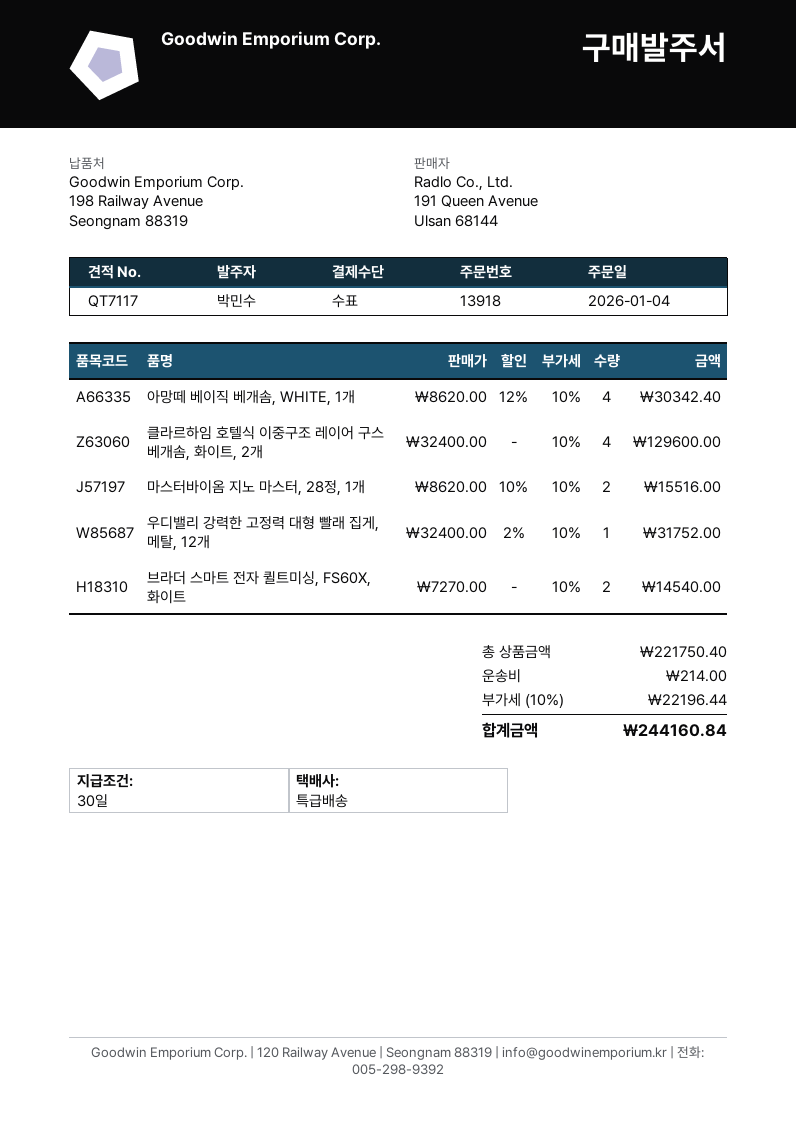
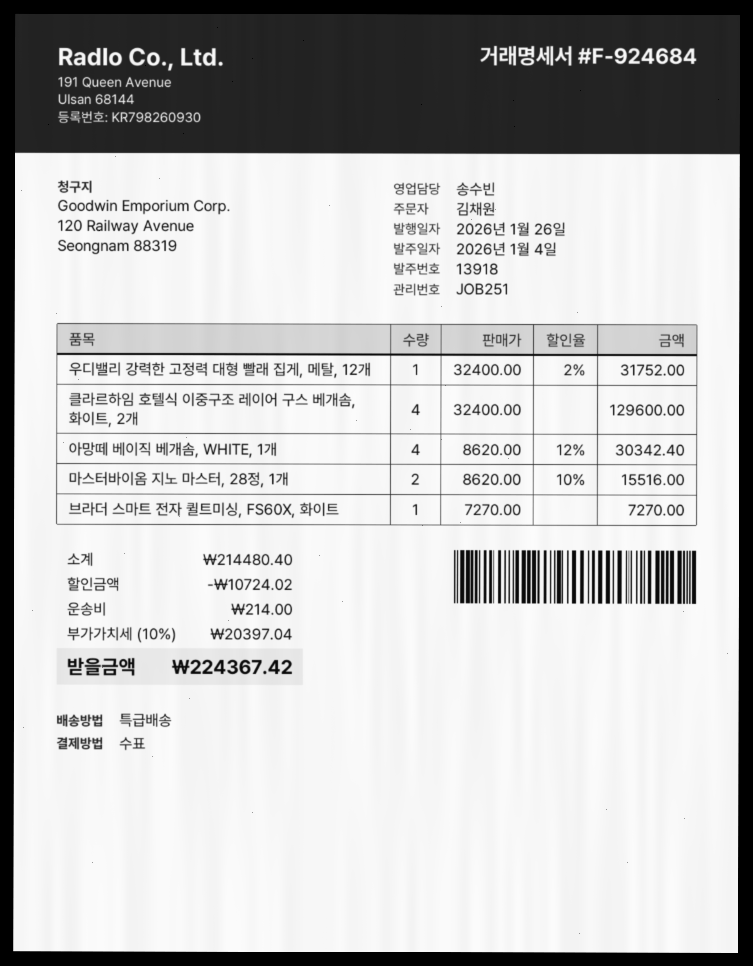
ordered by: 박민수 -> 김채원
브라더 스마트 전자 퀼트미싱, FS60X, 화이트: 2 x 7270.00 = 14540.00 -> 1 x 7270.00 = 7270.00
subtotal: 221750.40 -> 214480.40
discount: none -> 10724.02
tax: 10% = 22196.44 -> 10% = 20397.04
total: 244160.84 -> 224367.42

